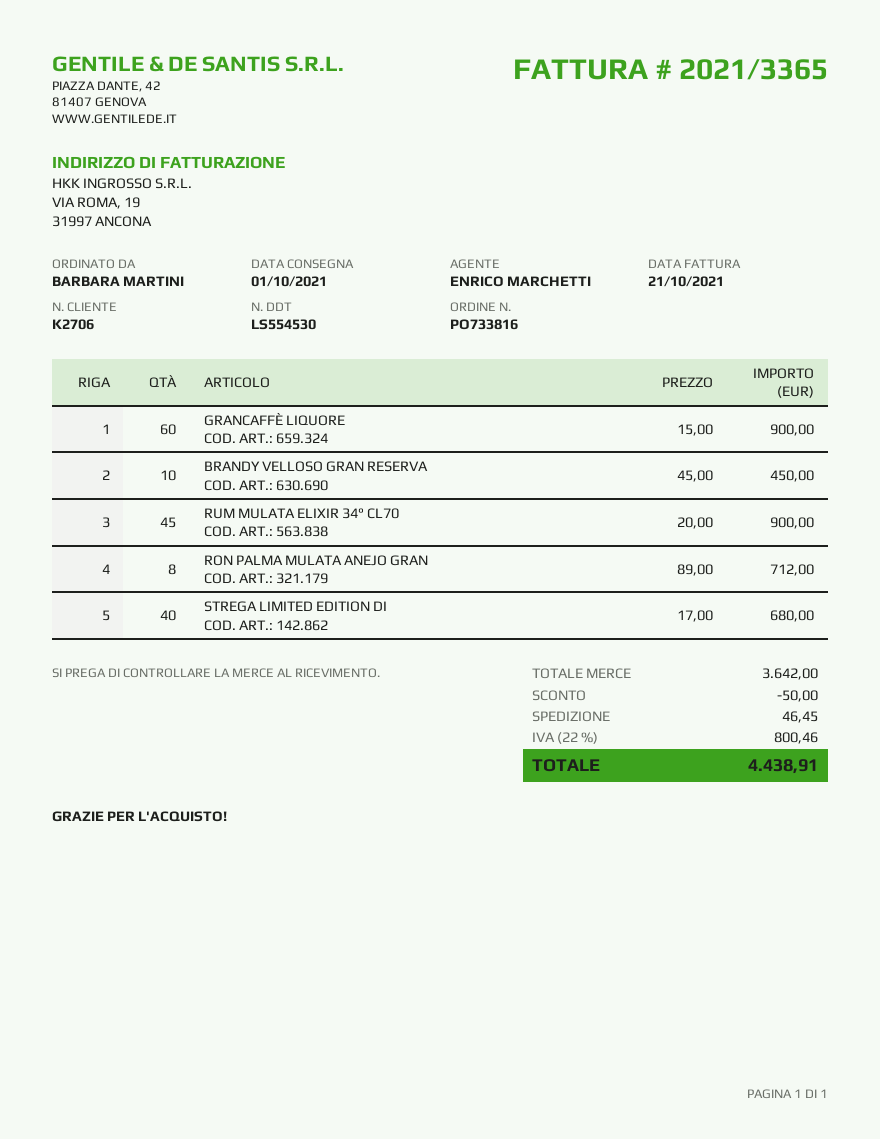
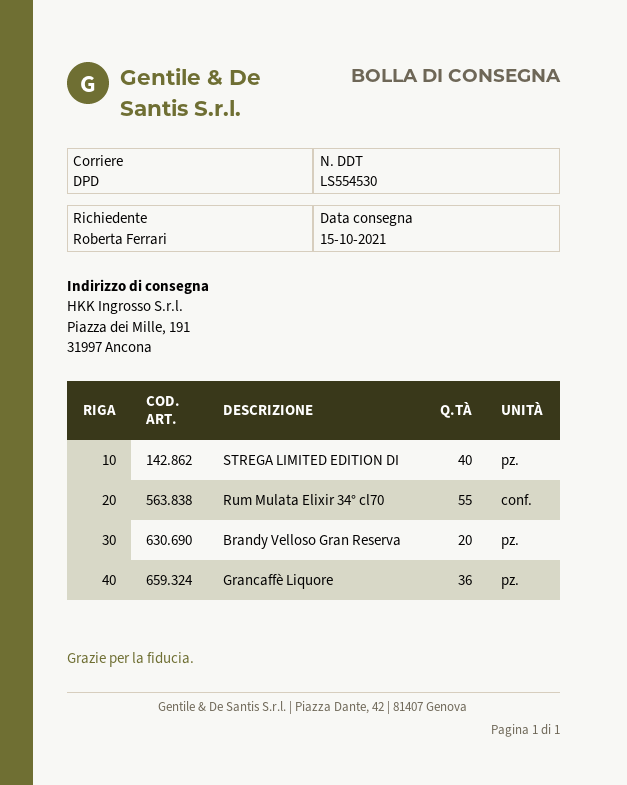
delivery date: 2021-10-01 -> 2021-10-15
ordered by: BARBARA MARTINI -> Roberta Ferrari
GRANCAFFÈ LIQUORE: 60 -> 36
BRANDY VELLOSO GRAN RESERVA: 10 -> 20
RUM MULATA ELIXIR 34° CL70: 45 -> 55
RON PALMA MULATA ANEJO GRAN: 8 -> none

